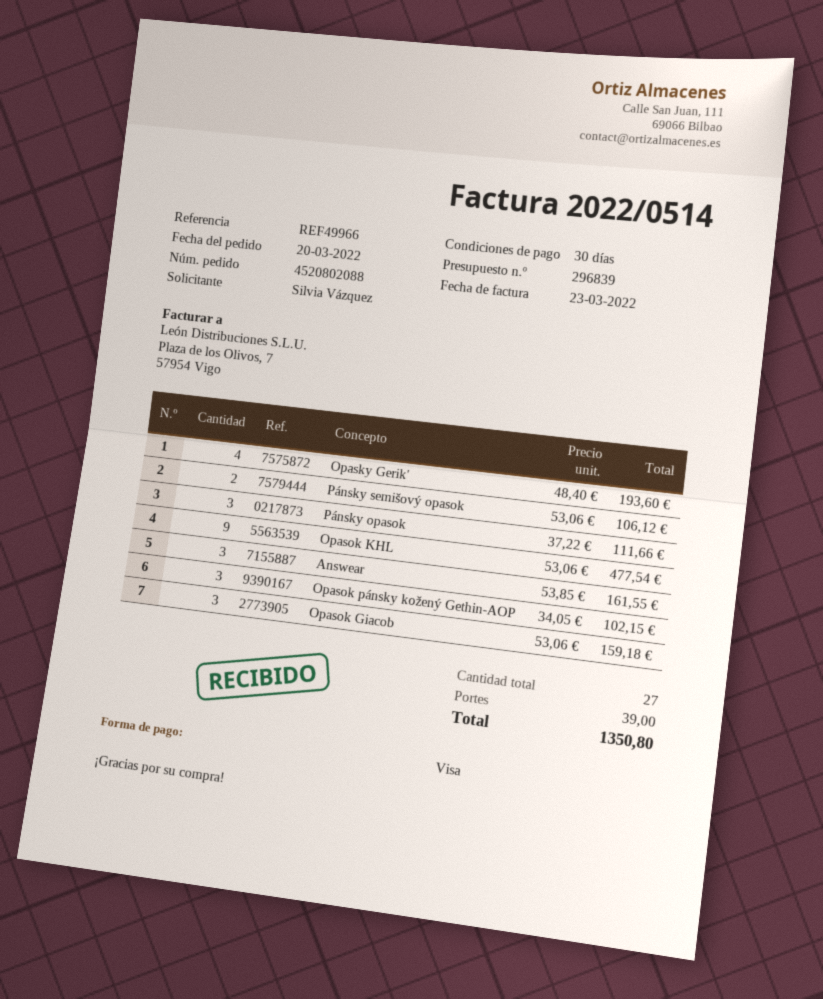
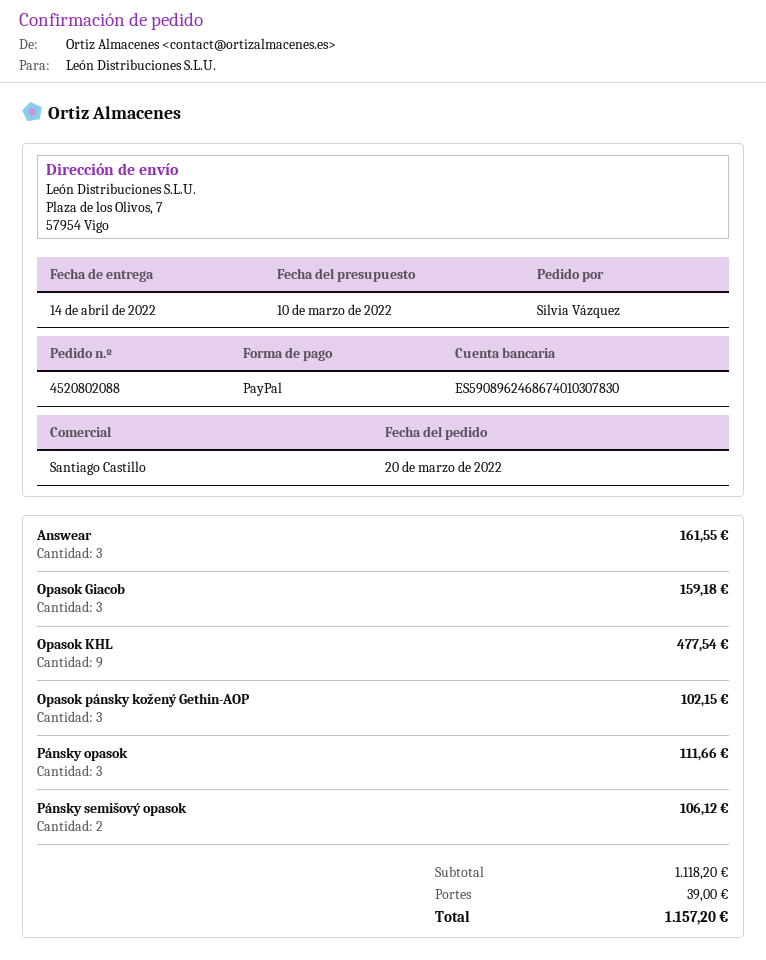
payment method: Visa -> PayPal
Opasky Gerik': 4 for 193.60 -> none
total: 1350.80 -> 1157.20

